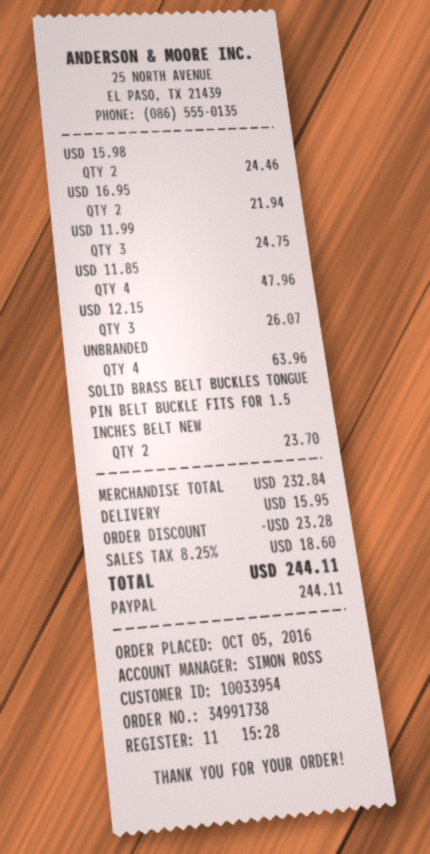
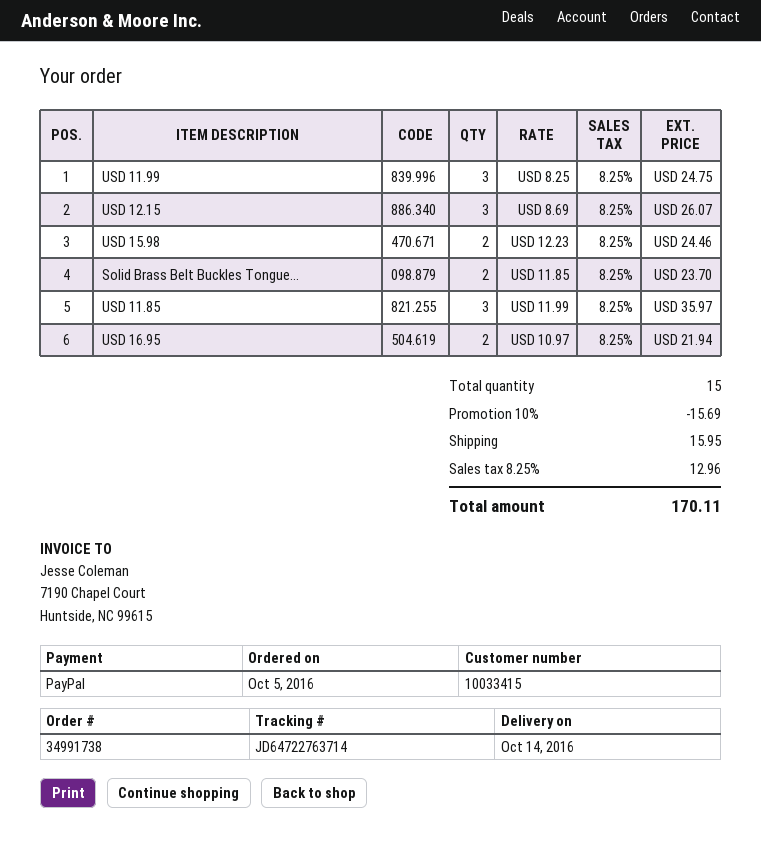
customer number: 10033954 -> 10033415
USD 11.85: 4 for 47.96 -> 3 for 35.97
UNBRANDED: 4 for 63.96 -> none
discount: 23.28 -> 15.69
tax: 8.25% = 18.60 -> 8.25% = 12.96
total: 244.11 -> 170.11

